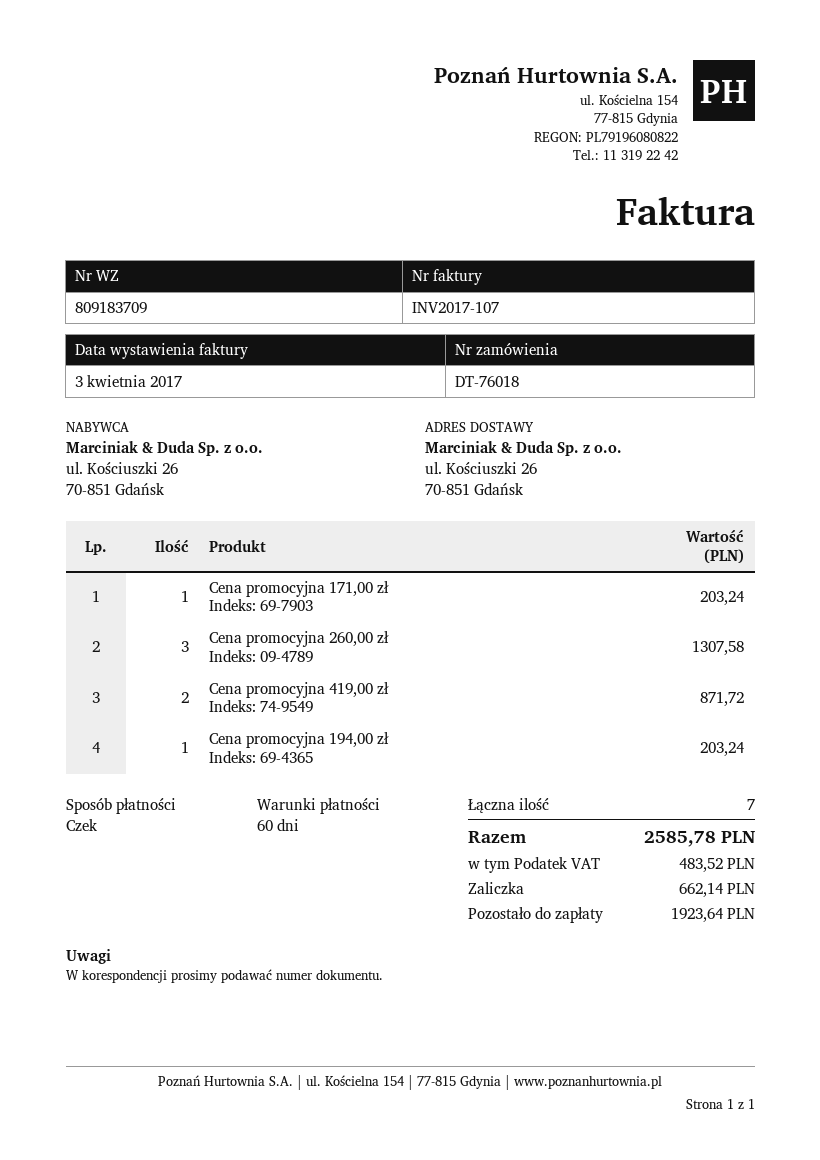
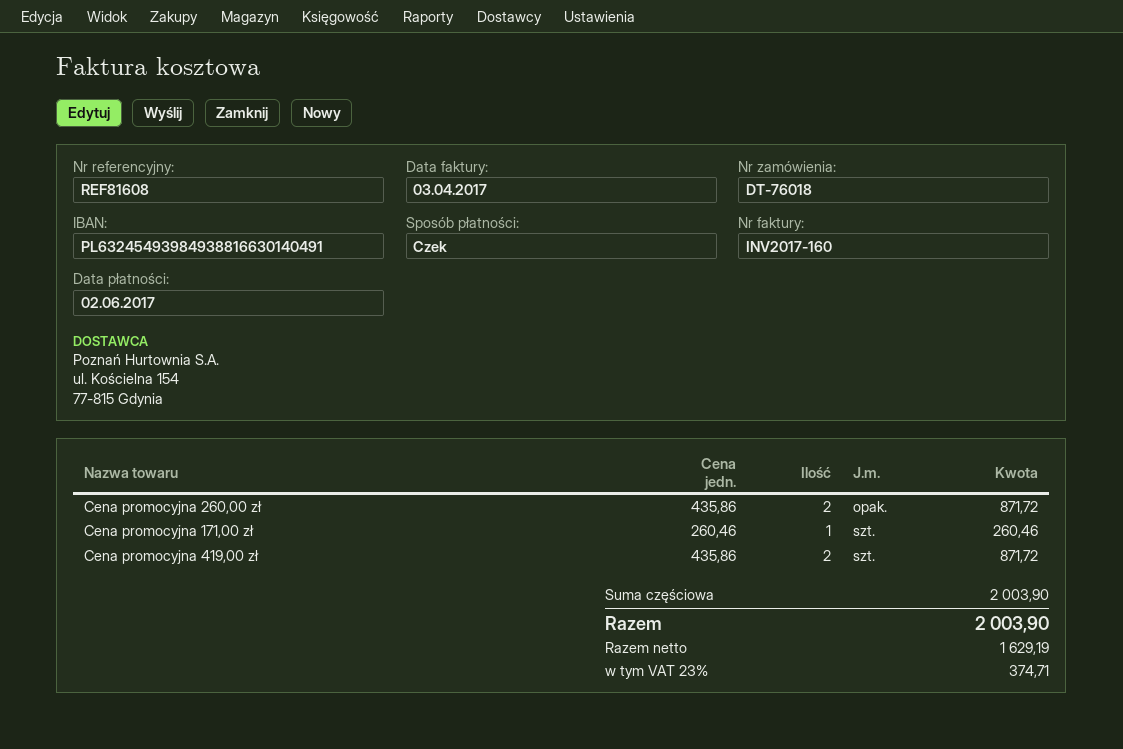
invoice number: INV2017-107 -> INV2017-160
Cena promocyjna 171,00 zł: 1 for 203.24 -> 1 for 260.46
Cena promocyjna 260,00 zł: 3 for 1307.58 -> 2 for 871.72
Cena promocyjna 194,00 zł: 1 for 203.24 -> none
tax: 483.52 -> 374.71
total: 2585.78 -> 2003.90

